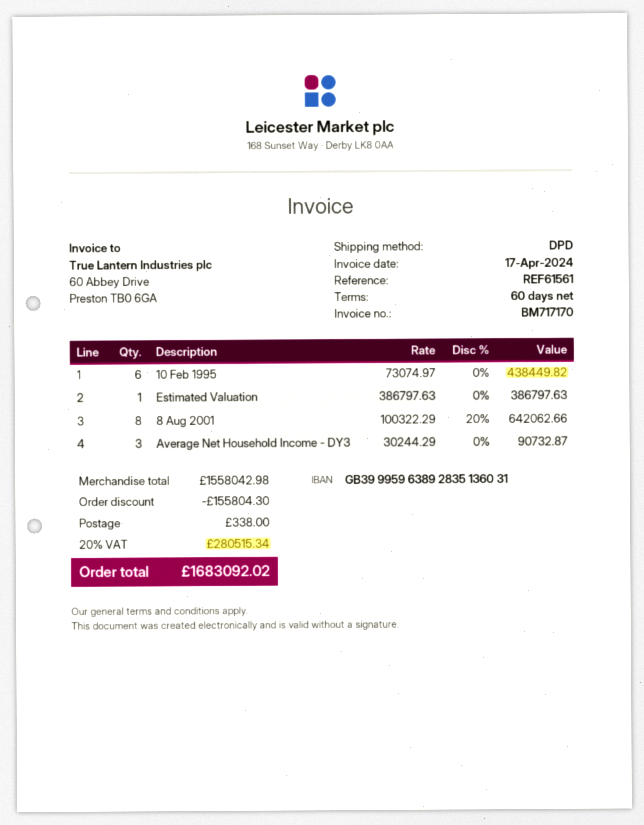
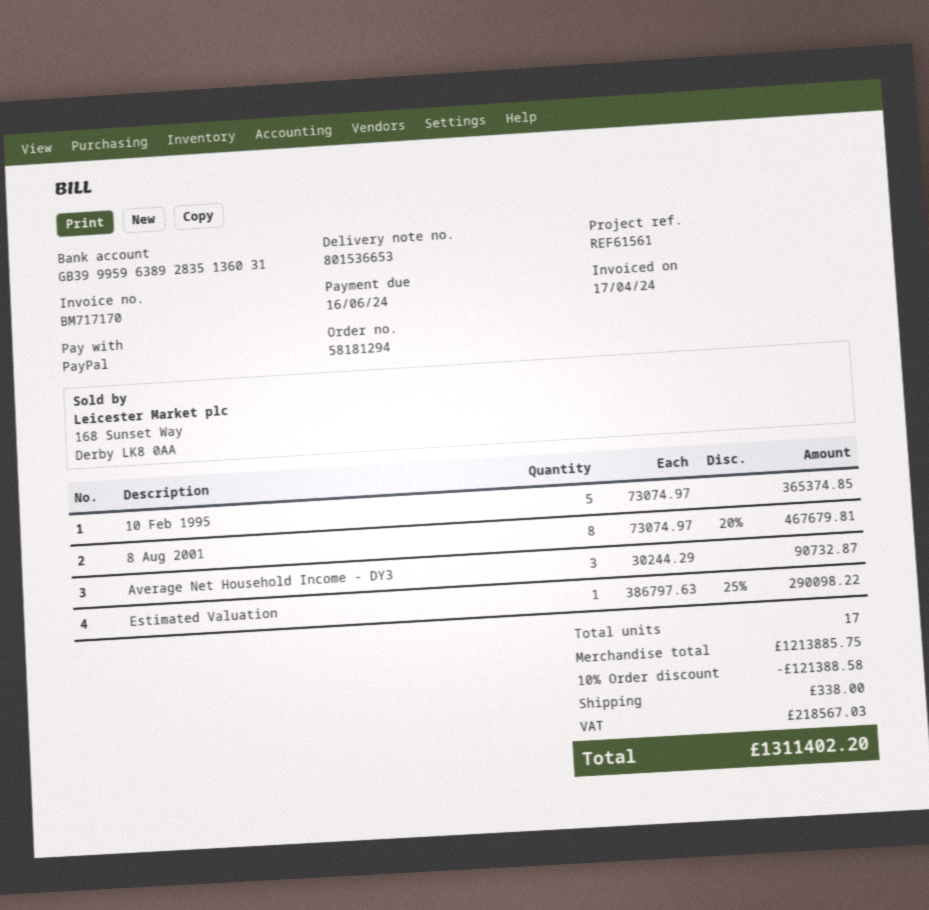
10 Feb 1995: 6 x 73074.97 = 438449.82 -> 5 x 73074.97 = 365374.85
Estimated Valuation: 1 x 386797.63 = 386797.63 -> 1 x 386797.63 - 25% = 290098.22
8 Aug 2001: 8 x 100322.29 - 20% = 642062.66 -> 8 x 73074.97 - 20% = 467679.81
subtotal: 1558042.98 -> 1213885.75
discount: 155804.30 -> 121388.58
tax: 280515.34 -> 218567.03
total: 1683092.02 -> 1311402.20

